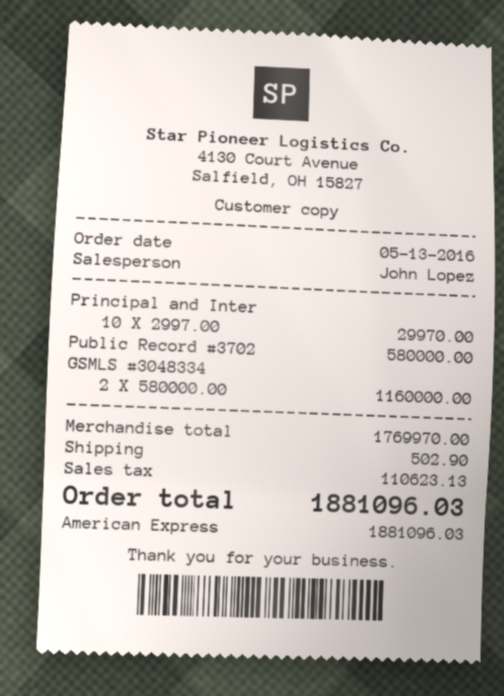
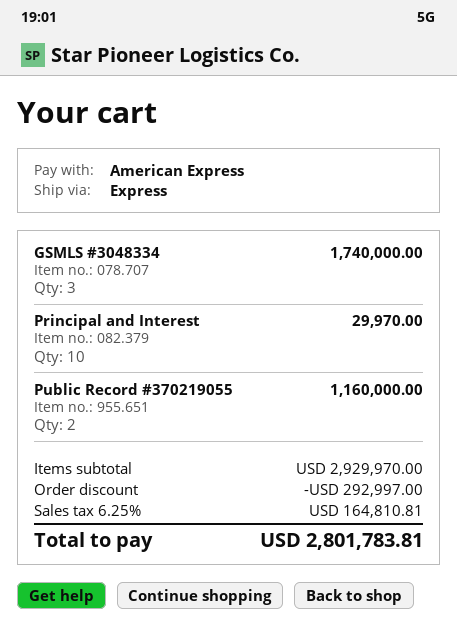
Public Record #3702: 1 for 580000.00 -> 2 for 1160000.00
GSMLS #3048334: 2 for 1160000.00 -> 3 for 1740000.00
subtotal: 1769970.00 -> 2929970.00
discount: none -> 292997.00
shipping: 502.90 -> none
tax: 110623.13 -> 164810.81
total: 1881096.03 -> 2801783.81

